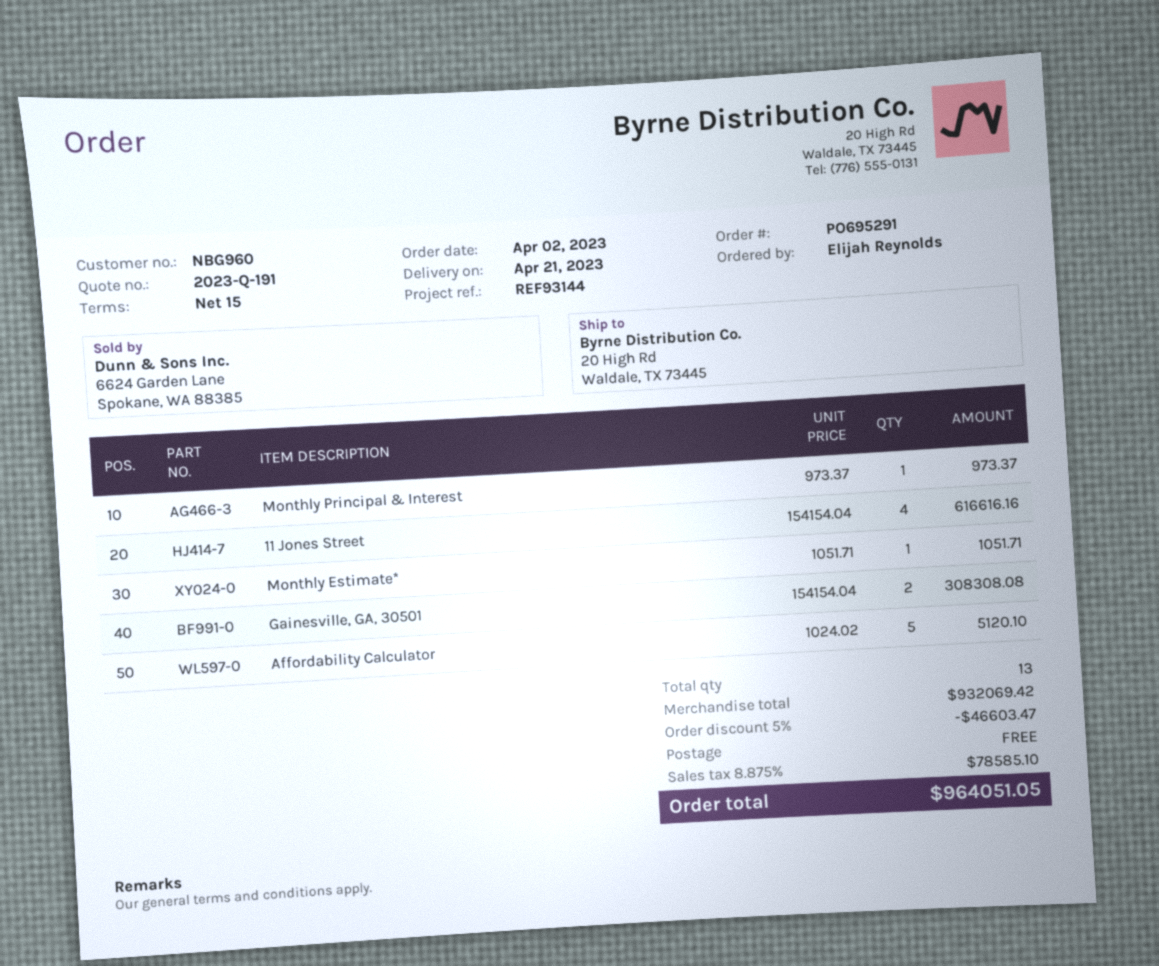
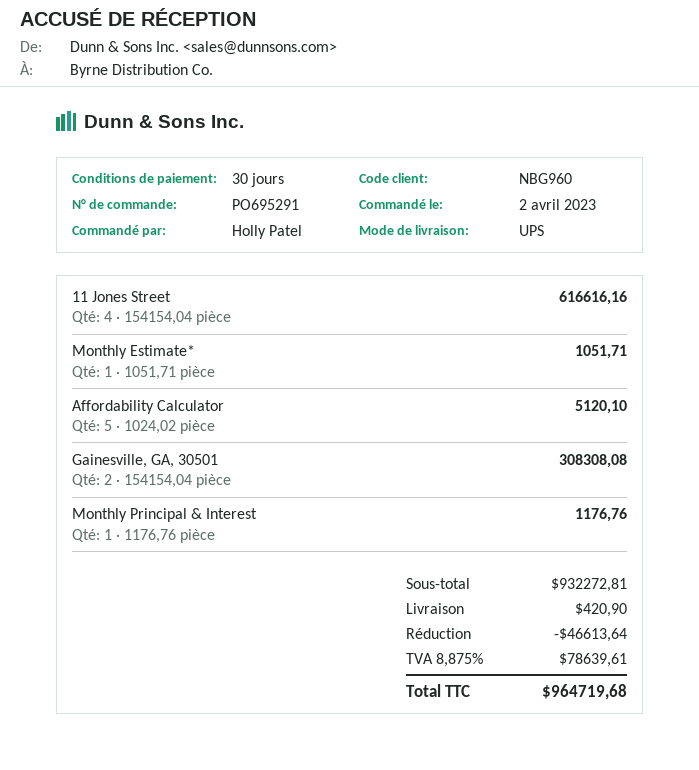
payment terms: 15 days -> 30 days
ordered by: Elijah Reynolds -> Holly Patel
Monthly Principal & Interest: 1 x 973.37 = 973.37 -> 1 x 1176.76 = 1176.76
subtotal: 932069.42 -> 932272.81
discount: 46603.47 -> 46613.64
shipping: 0.00 -> 420.90
tax: 8.875% = 78585.10 -> 8.875% = 78639.61
total: 964051.05 -> 964719.68

